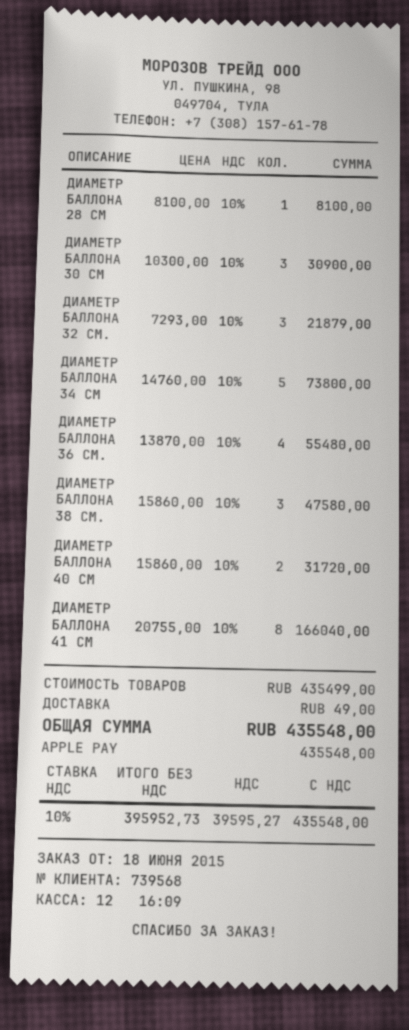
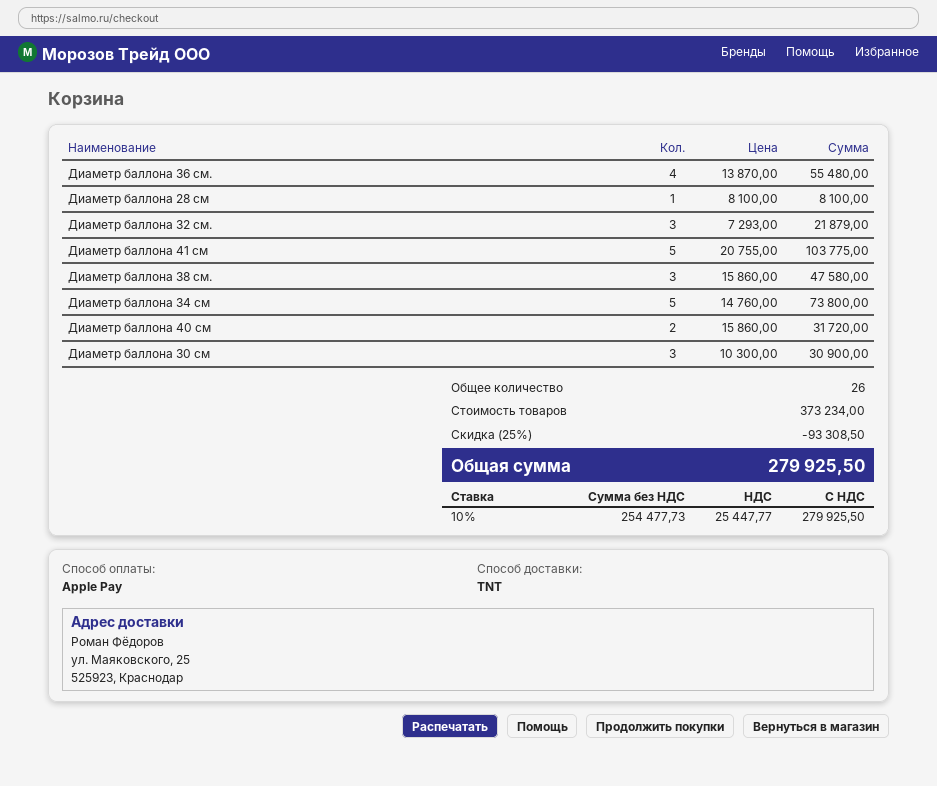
ДИАМЕТР БАЛЛОНА 41 СМ: 8 x 20755.00 = 166040.00 -> 5 x 20755.00 = 103775.00
subtotal: 435499.00 -> 373234.00
discount: none -> 25% = 93308.50
shipping: 49.00 -> none
net: 395952.73 -> 254477.73
tax: 10% = 39595.27 -> 10% = 25447.77
total: 435548.00 -> 279925.50

